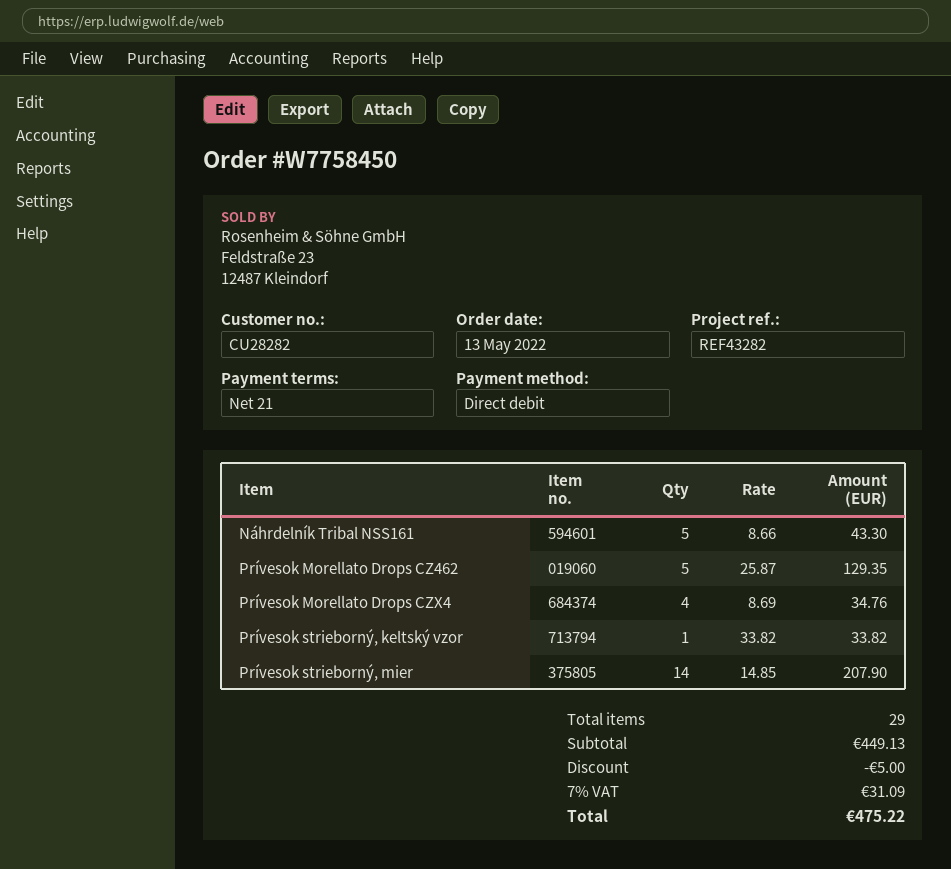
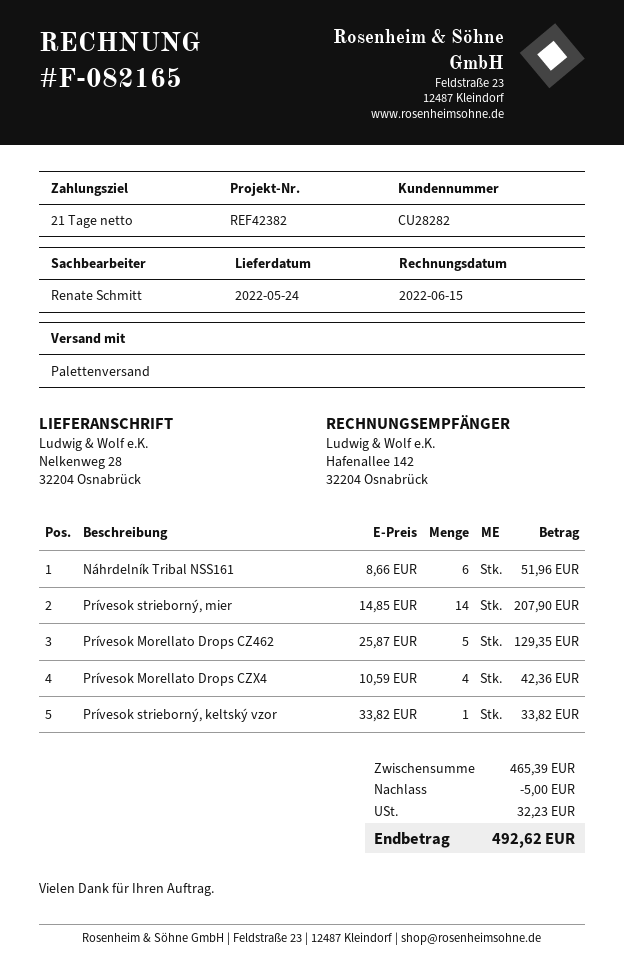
reference: REF43282 -> REF42382
Náhrdelník Tribal NSS161: 5 x 8.66 = 43.30 -> 6 x 8.66 = 51.96
Prívesok Morellato Drops CZX4: 4 x 8.69 = 34.76 -> 4 x 10.59 = 42.36
subtotal: 449.13 -> 465.39
tax: 31.09 -> 32.23
total: 475.22 -> 492.62

